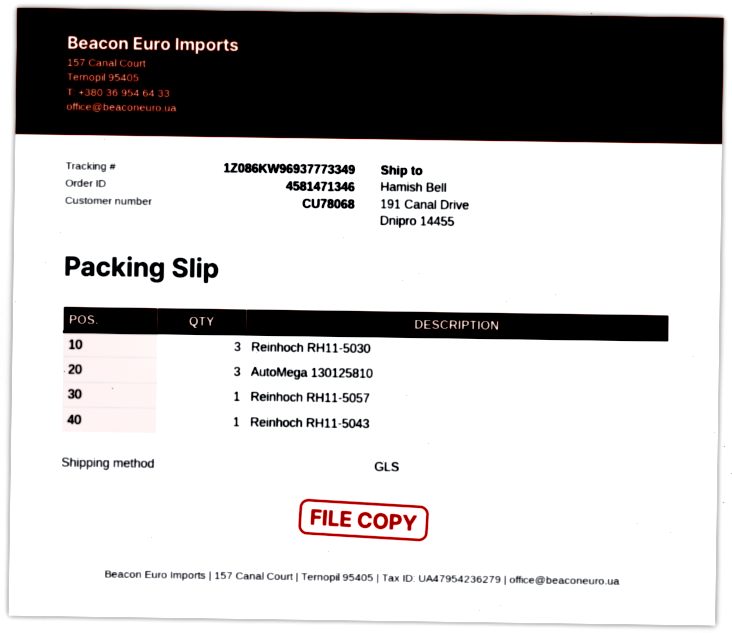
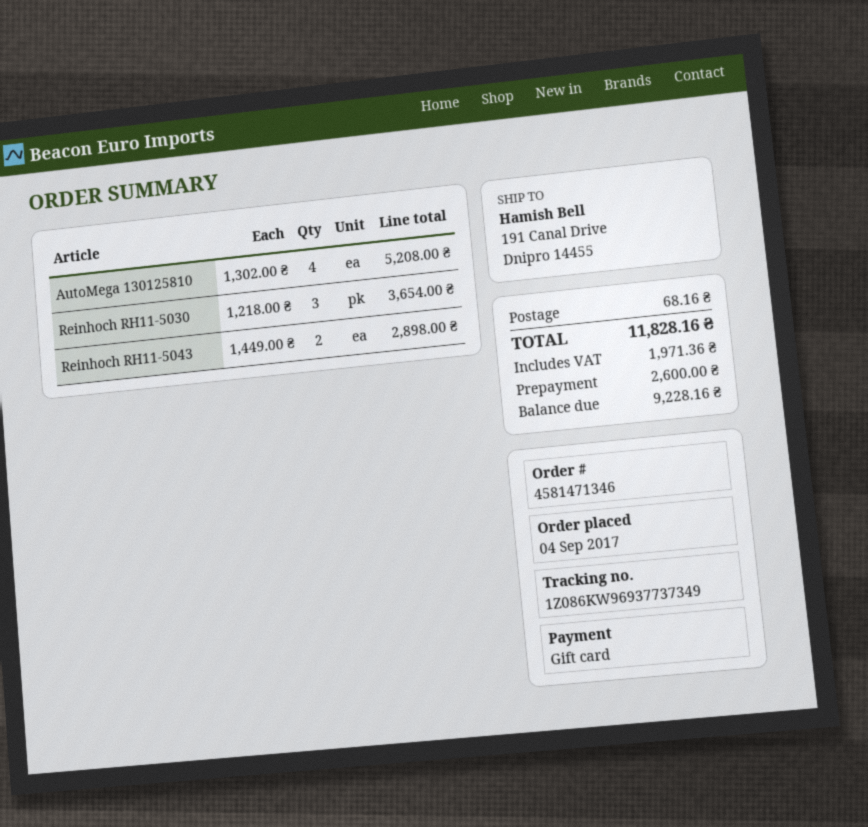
tracking number: 1Z086KW96937773349 -> 1Z086KW96937737349
AutoMega 130125810: 3 -> 4
Reinhoch RH11-5057: 1 -> none
Reinhoch RH11-5043: 1 -> 2

